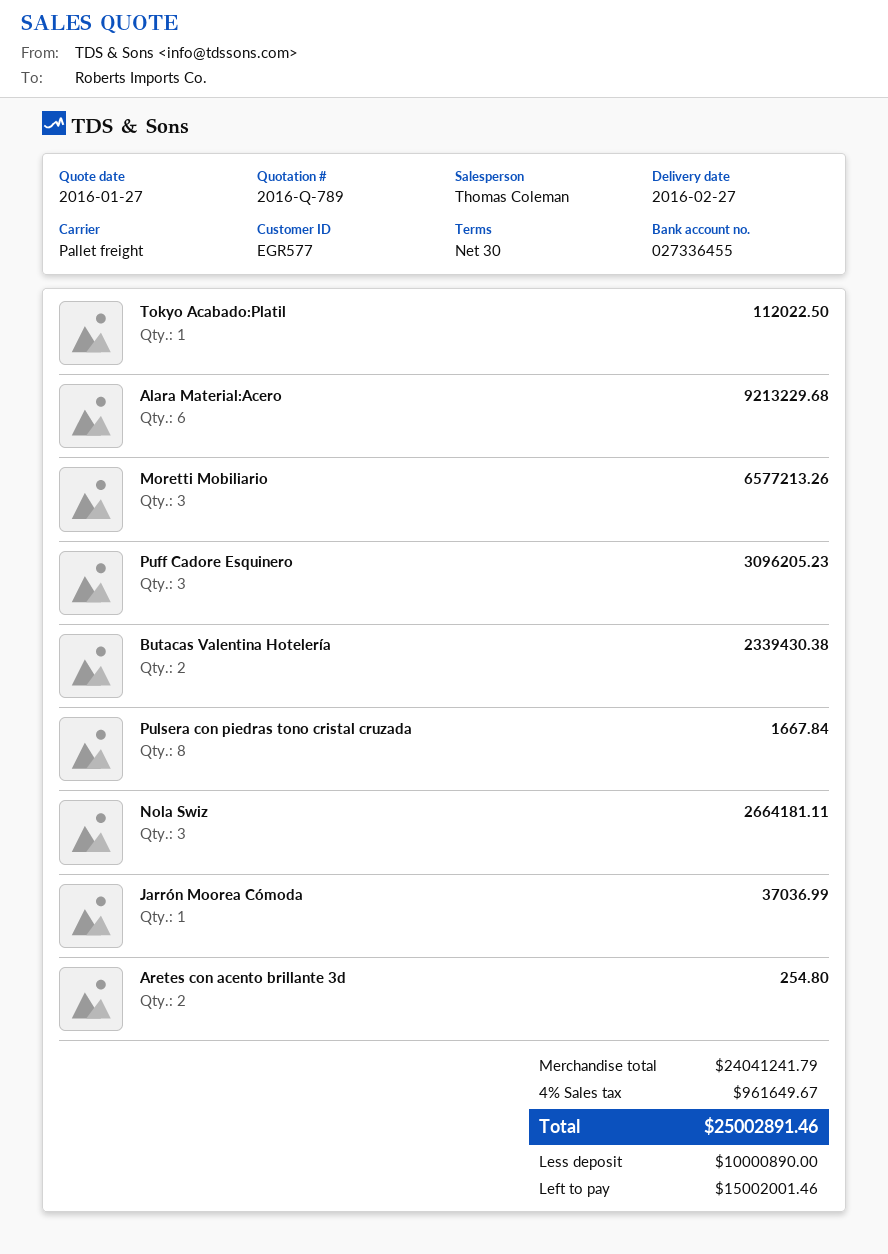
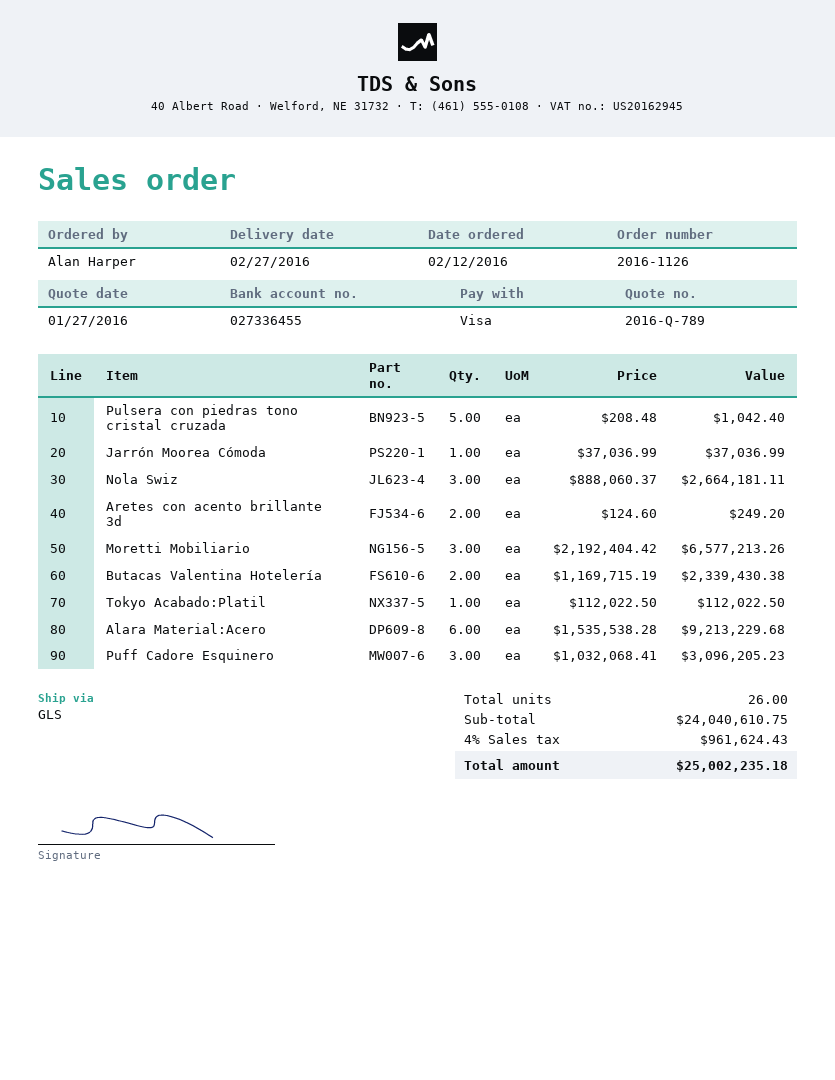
shipping method: pallet freight -> GLS
Pulsera con piedras tono cristal cruzada: 8 for 1667.84 -> 5 for 1042.40
Aretes con acento brillante 3d: 2 for 254.80 -> 2 for 249.20
subtotal: 24041241.79 -> 24040610.75
tax: 4% = 961649.67 -> 4% = 961624.43
total: 25002891.46 -> 25002235.18

